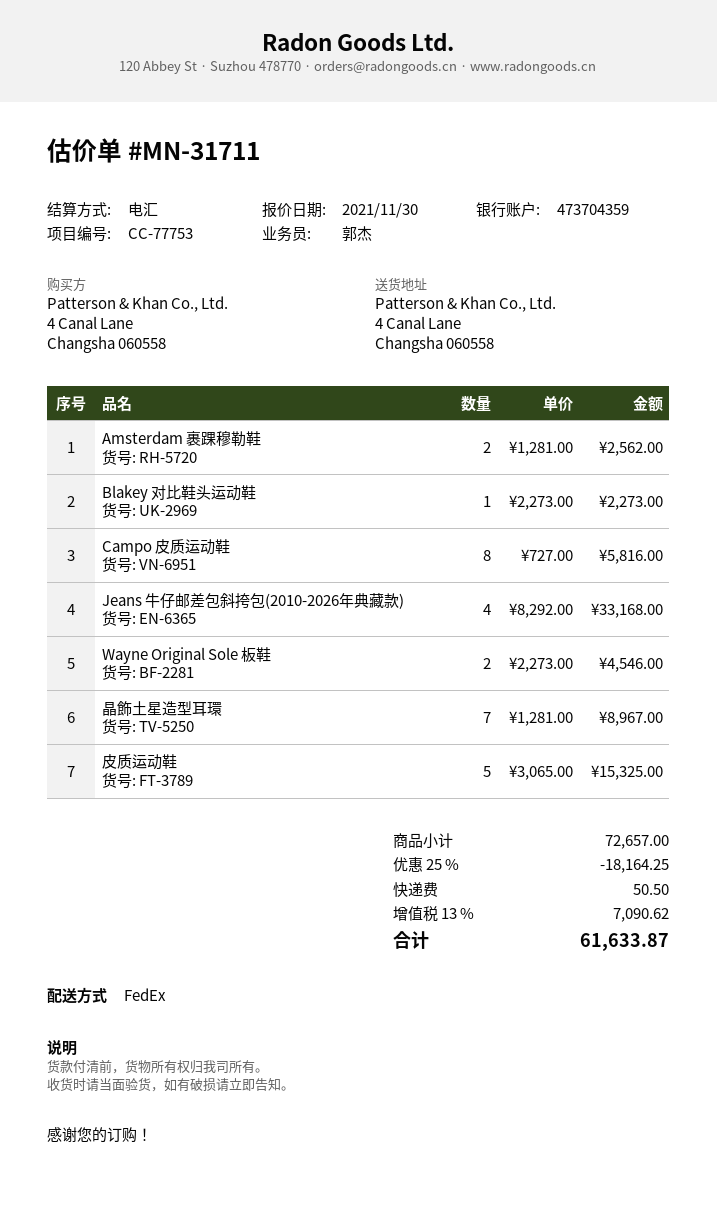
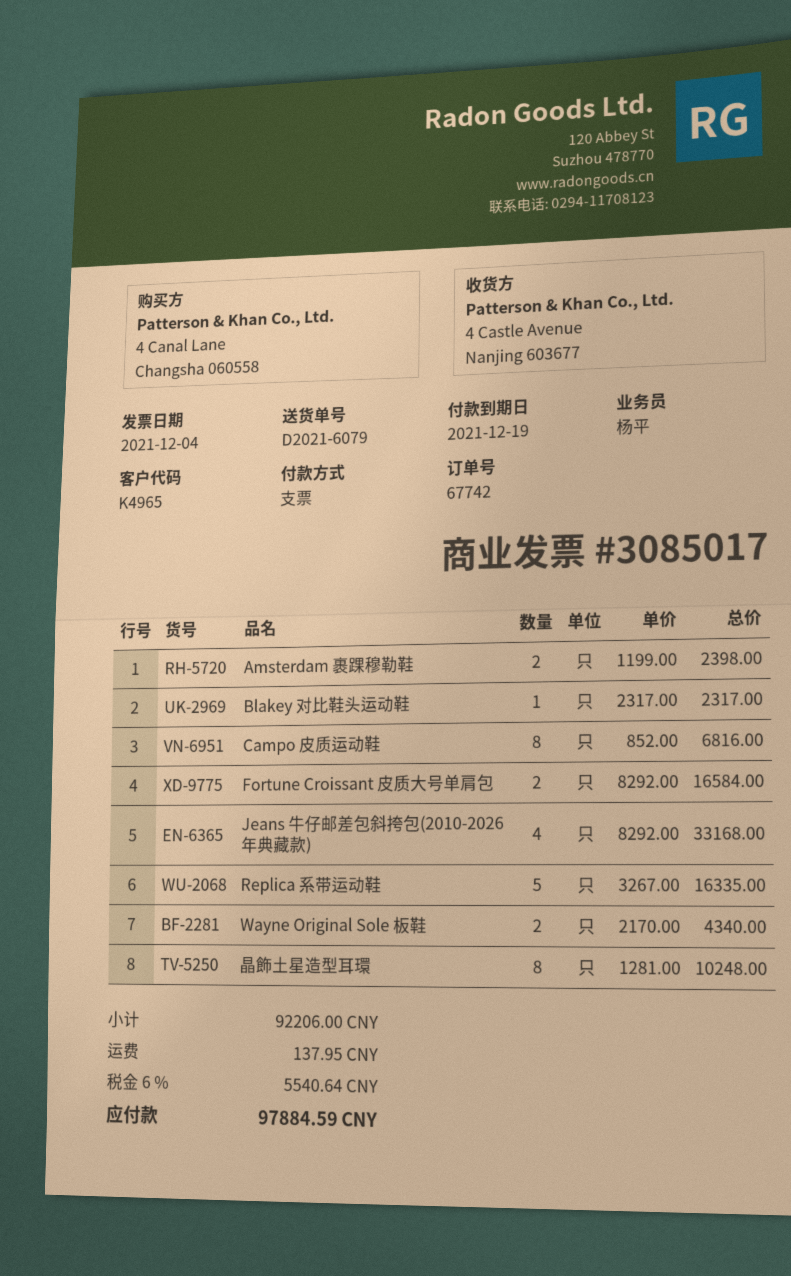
sales rep: 郭杰 -> 杨平
payment method: bank transfer -> cheque
ship to: 4 Canal Lane, Changsha 060558 -> 4 Castle Avenue, Nanjing 603677
Amsterdam 裹踝穆勒鞋: 2 x 1281.00 = 2562.00 -> 2 x 1199.00 = 2398.00
Blakey 对比鞋头运动鞋: 1 x 2273.00 = 2273.00 -> 1 x 2317.00 = 2317.00
Campo 皮质运动鞋: 8 x 727.00 = 5816.00 -> 8 x 852.00 = 6816.00
Wayne Original Sole 板鞋: 2 x 2273.00 = 4546.00 -> 2 x 2170.00 = 4340.00
晶飾土星造型耳環: 7 x 1281.00 = 8967.00 -> 8 x 1281.00 = 10248.00
皮质运动鞋: 5 x 3065.00 = 15325.00 -> none
Fortune Croissant 皮质大号单肩包: none -> 2 x 8292.00 = 16584.00
Replica 系带运动鞋: none -> 5 x 3267.00 = 16335.00
subtotal: 72657.00 -> 92206.00
discount: 25% = 18164.25 -> none
shipping: 50.50 -> 137.95
tax: 13% = 7090.62 -> 6% = 5540.64
total: 61633.87 -> 97884.59

